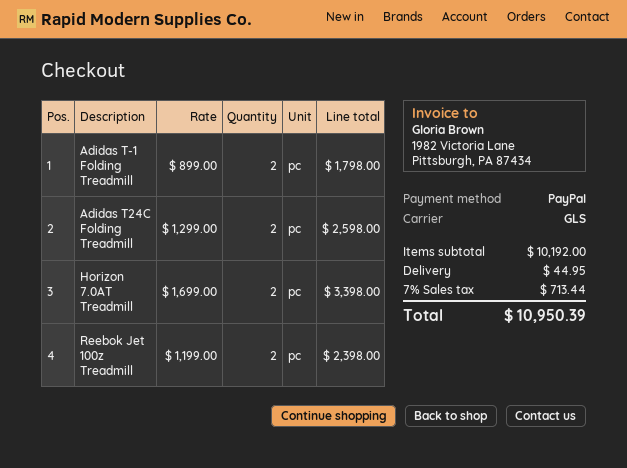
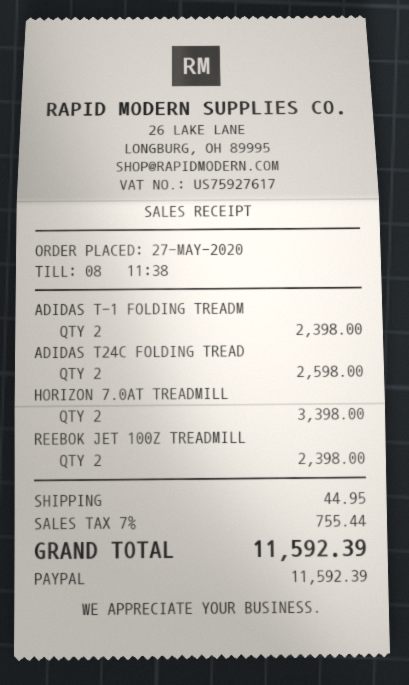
Adidas T-1 Folding Treadmill: 2 for 1798.00 -> 2 for 2398.00
tax: 7% = 713.44 -> 7% = 755.44
total: 10950.39 -> 11592.39

